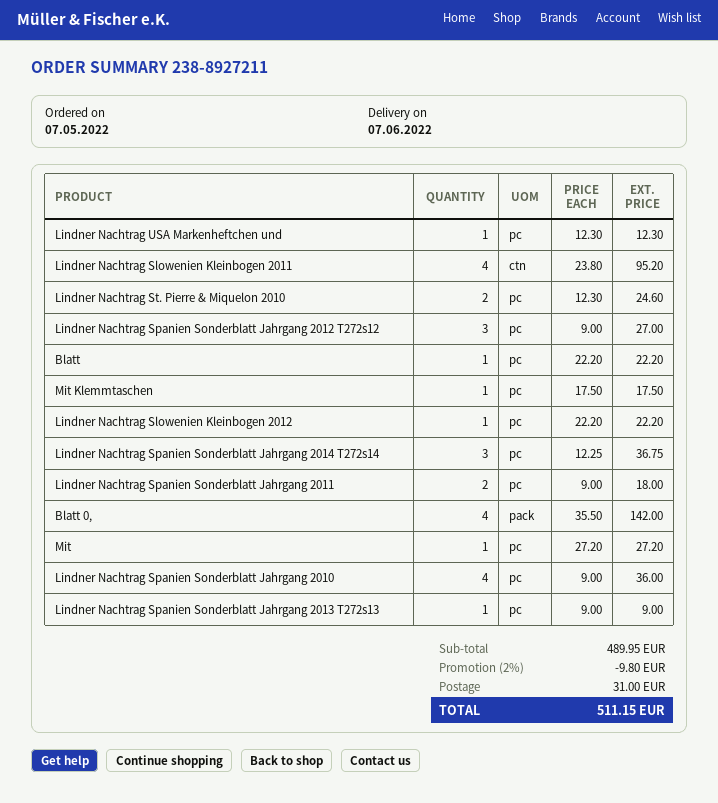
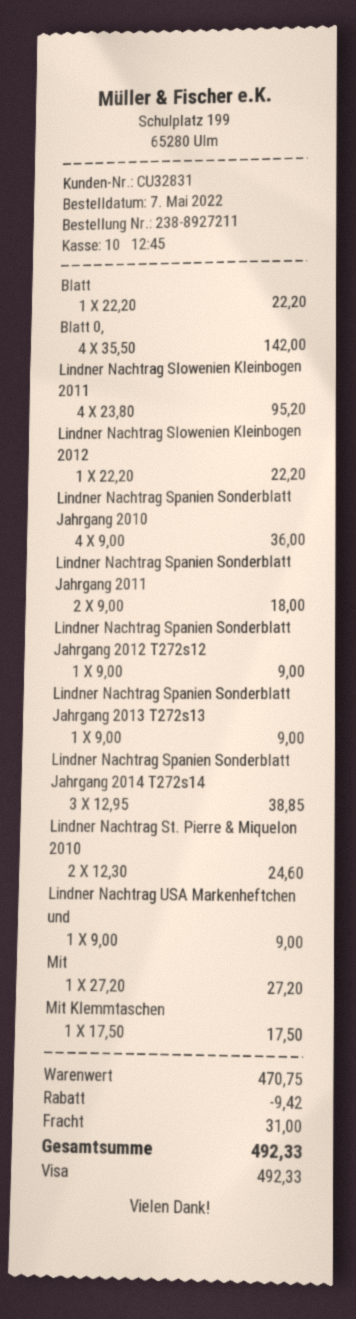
Lindner Nachtrag USA Markenheftchen und: 1 x 12.30 = 12.30 -> 1 x 9.00 = 9.00
Lindner Nachtrag Spanien Sonderblatt Jahrgang 2012 T272s12: 3 x 9.00 = 27.00 -> 1 x 9.00 = 9.00
Lindner Nachtrag Spanien Sonderblatt Jahrgang 2014 T272s14: 3 x 12.25 = 36.75 -> 3 x 12.95 = 38.85
subtotal: 489.95 -> 470.75
discount: 9.80 -> 9.42
total: 511.15 -> 492.33

